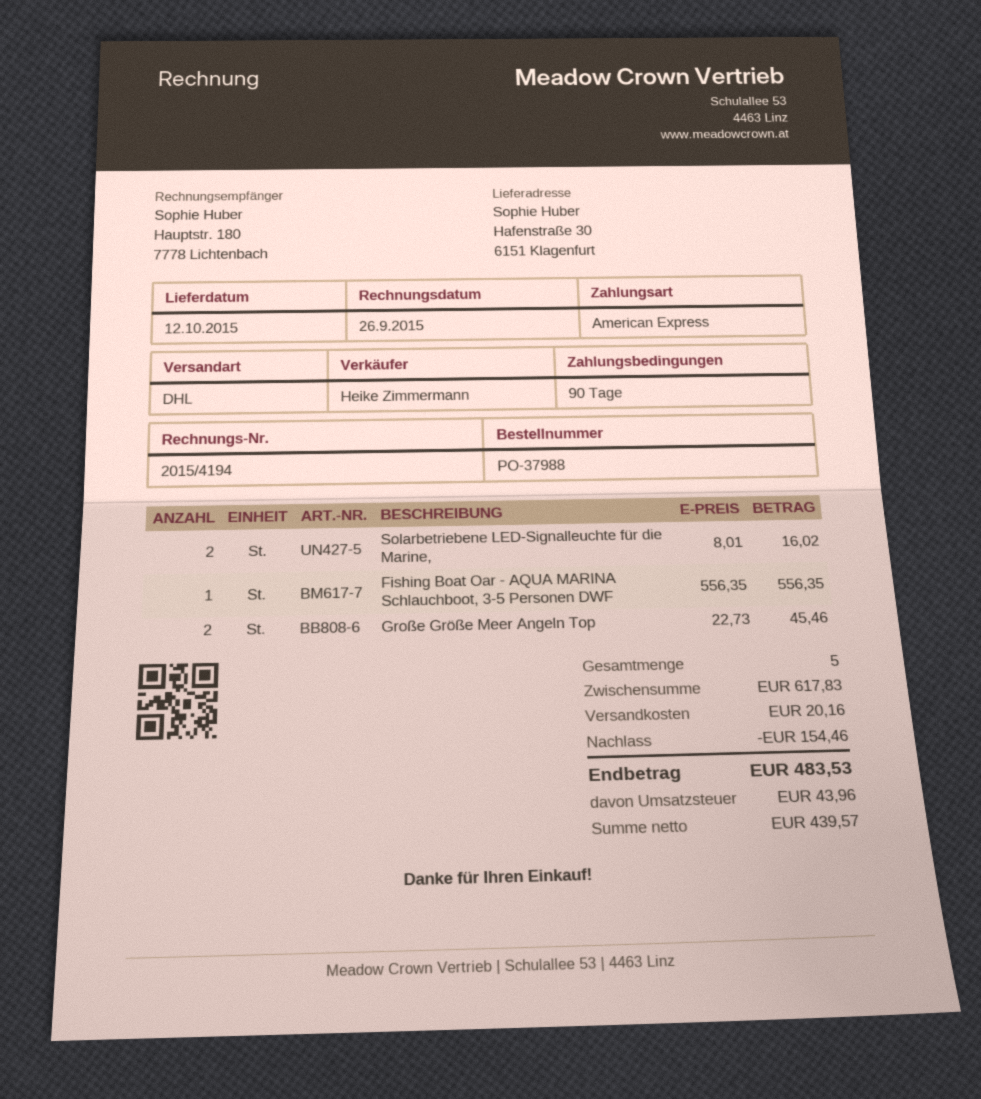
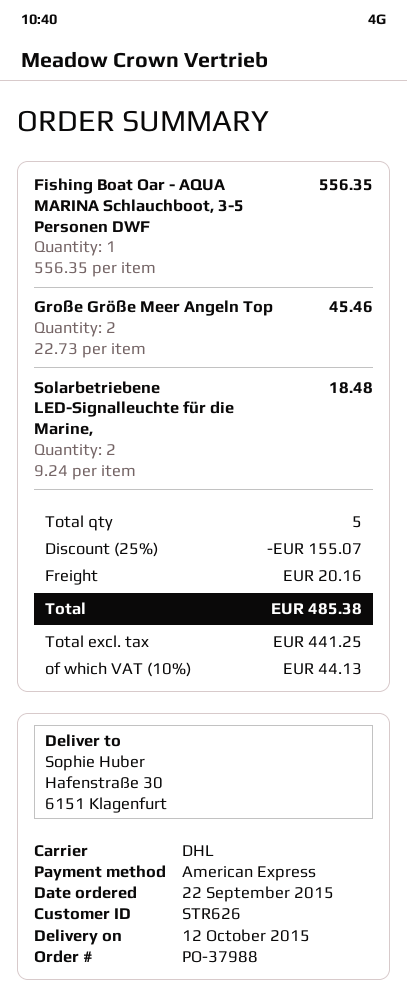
Solarbetriebene LED-Signalleuchte für die Marine,: 2 x 8.01 = 16.02 -> 2 x 9.24 = 18.48
discount: 154.46 -> 155.07
net: 439.57 -> 441.25
tax: 43.96 -> 44.13
total: 483.53 -> 485.38

